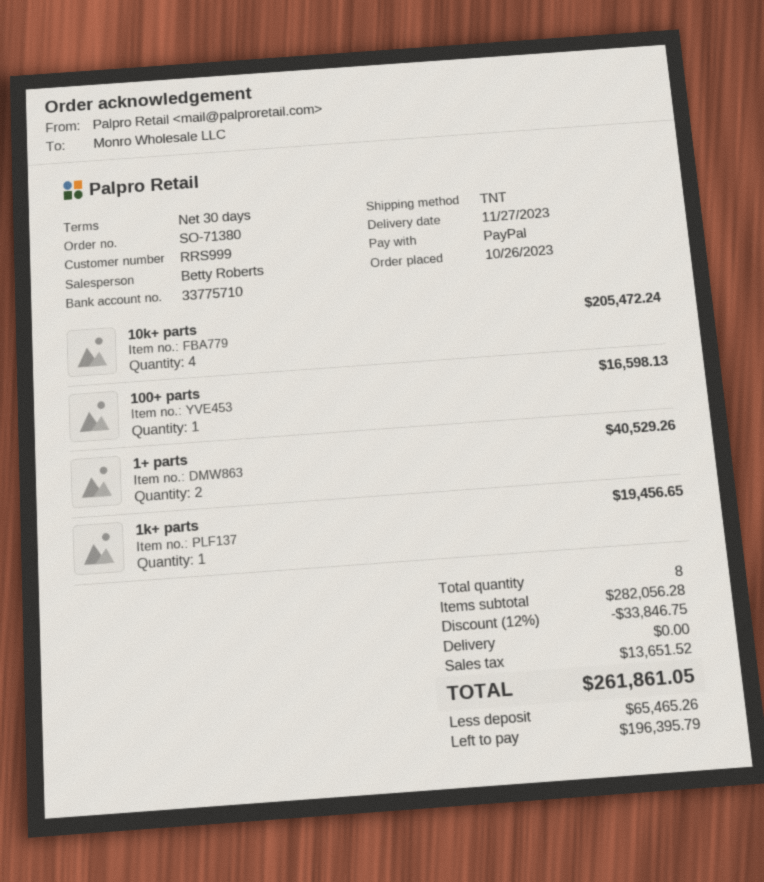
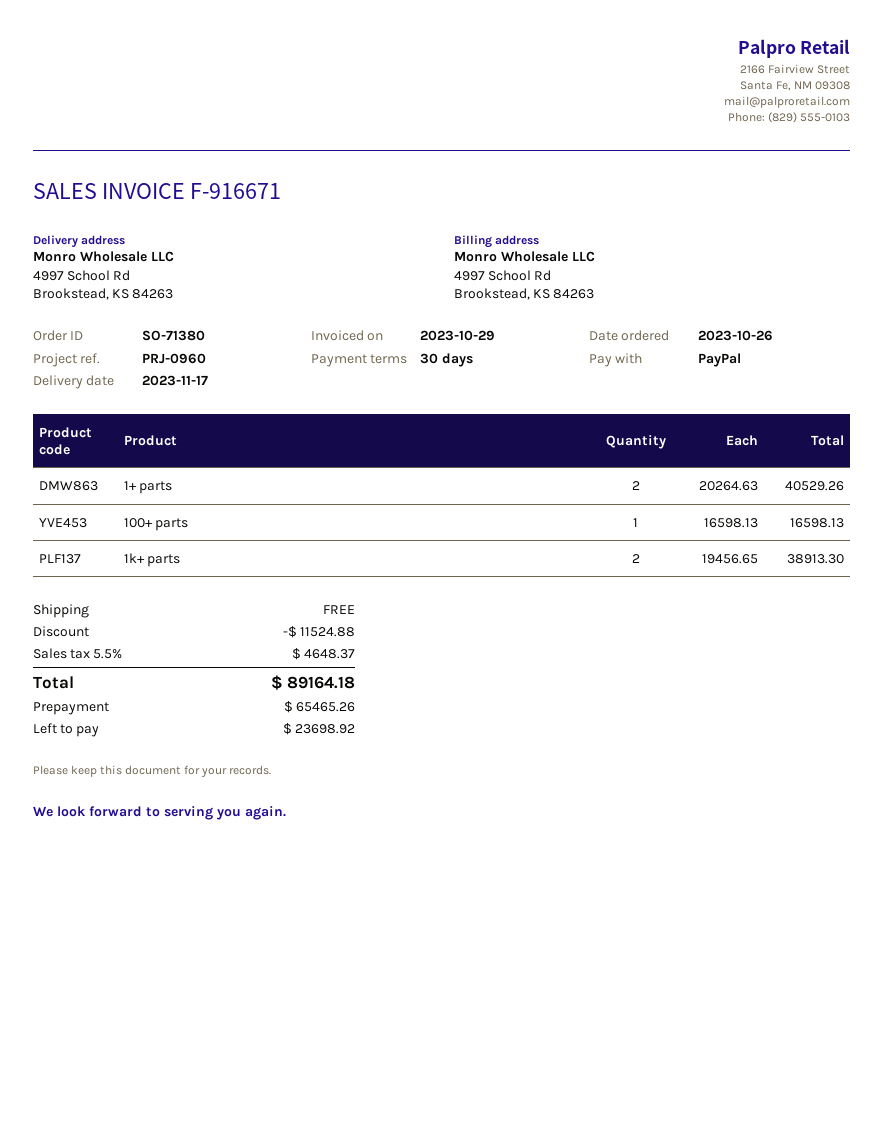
delivery date: 2023-11-27 -> 2023-11-17
10k+ parts: 4 for 205472.24 -> none
1k+ parts: 1 for 19456.65 -> 2 for 38913.30
discount: 33846.75 -> 11524.88
tax: 13651.52 -> 4648.37
total: 261861.05 -> 89164.18
balance: 196395.79 -> 23698.92

